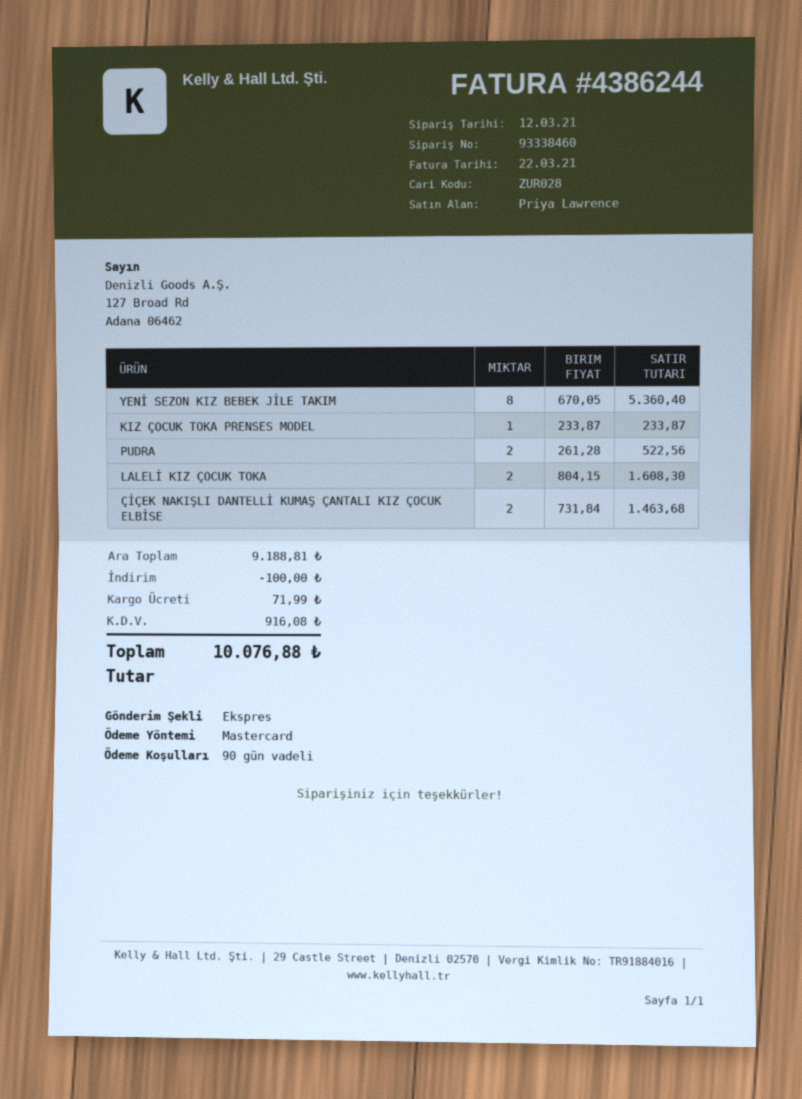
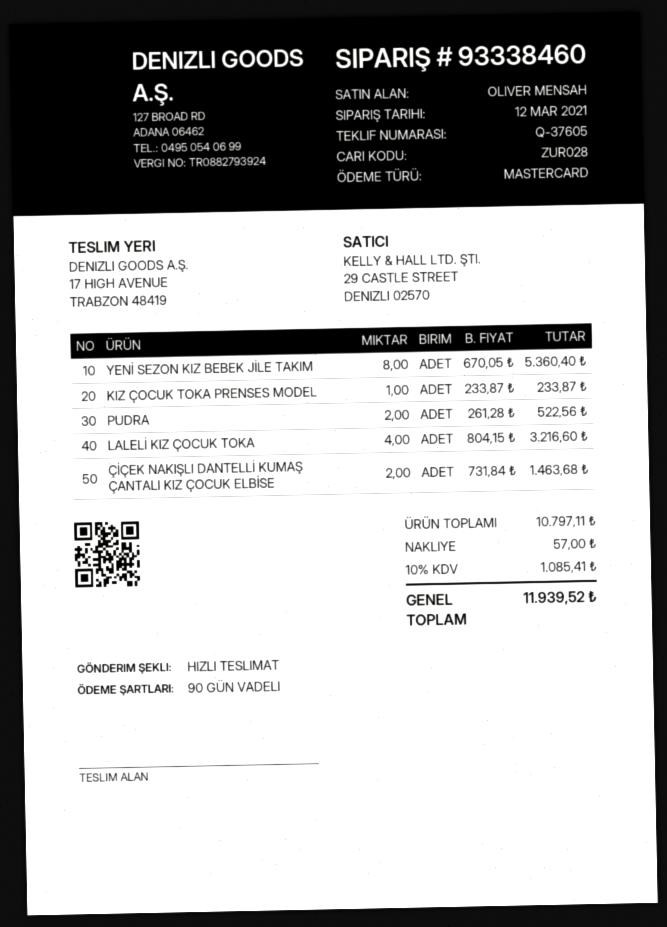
ordered by: Priya Lawrence -> OLIVER MENSAH
LALELİ KIZ ÇOCUK TOKA: 2 x 804.15 = 1608.30 -> 4 x 804.15 = 3216.60
subtotal: 9188.81 -> 10797.11
discount: 100.00 -> none
shipping: 71.99 -> 57.00
tax: 916.08 -> 1085.41
total: 10076.88 -> 11939.52

